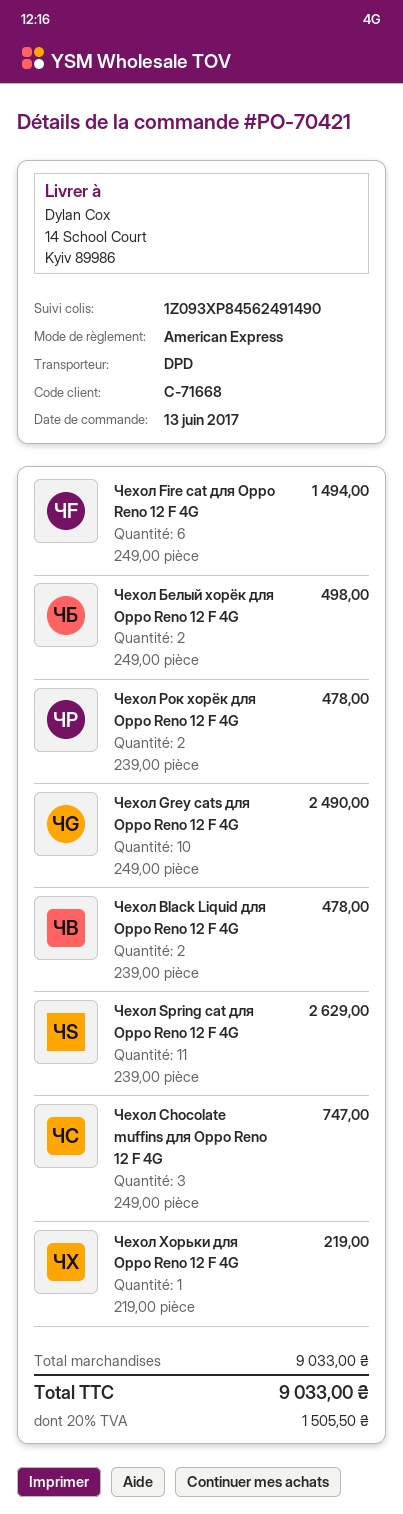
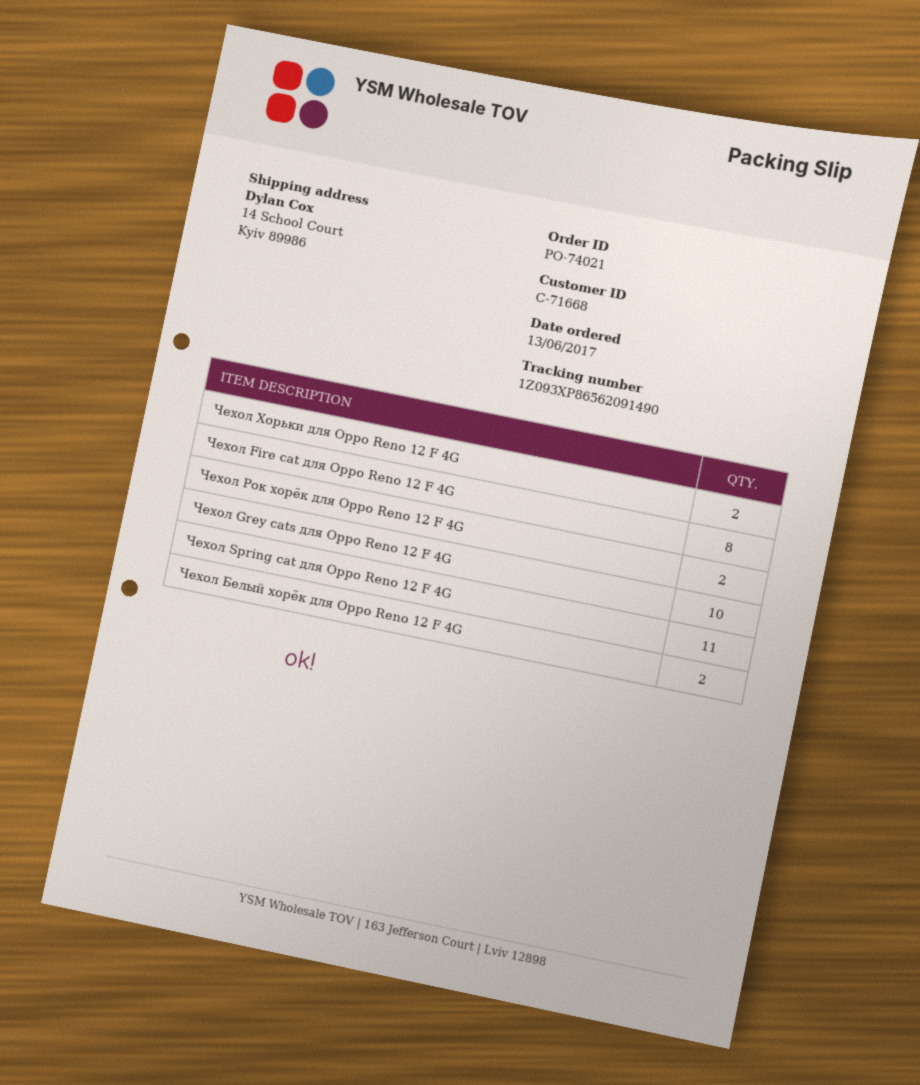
order number: PO-70421 -> PO-74021
tracking number: 1Z093XP84562491490 -> 1Z093XP86562091490
Чехол Fire cat для Oppo Reno 12 F 4G: 6 -> 8
Чехол Black Liquid для Oppo Reno 12 F 4G: 2 -> none
Чехол Chocolate muffins для Oppo Reno 12 F 4G: 3 -> none
Чехол Хорьки для Oppo Reno 12 F 4G: 1 -> 2

